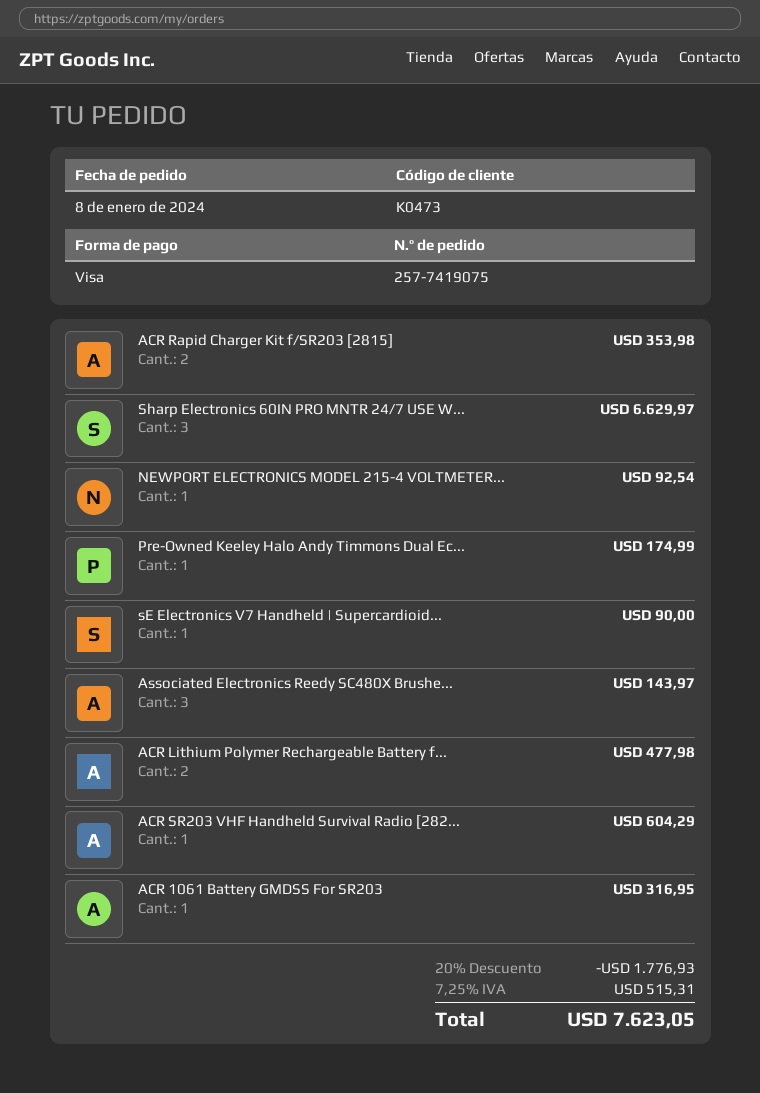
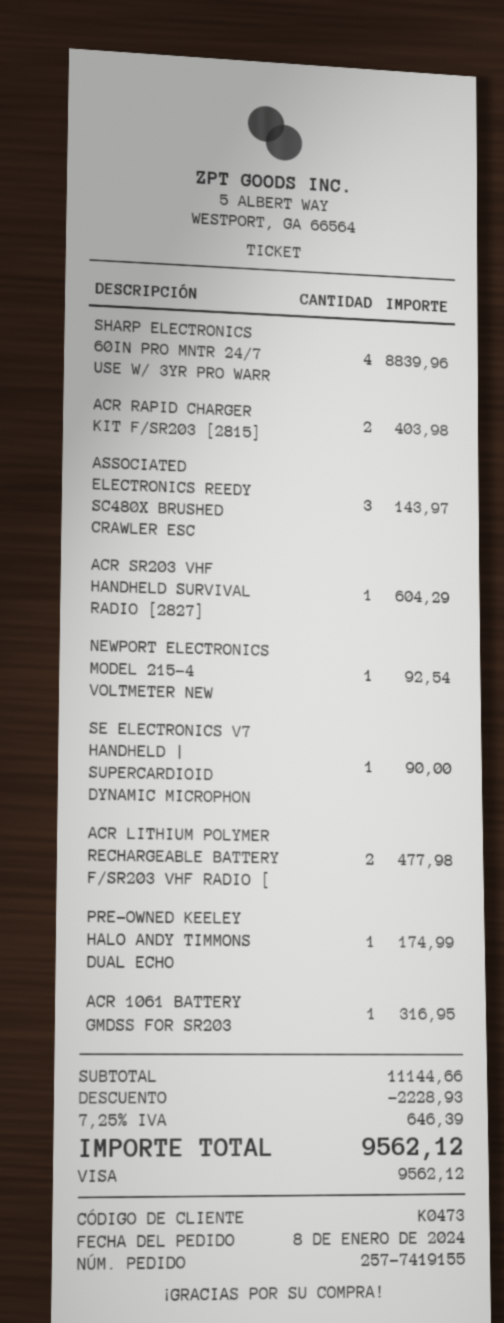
order number: 257-7419075 -> 257-7419155
ACR Rapid Charger Kit f/SR203 [2815]: 2 for 353.98 -> 2 for 403.98
Sharp Electronics 60IN PRO MNTR 24/7 USE W...: 3 for 6629.97 -> 4 for 8839.96
discount: 1776.93 -> 2228.93
tax: 7.25% = 515.31 -> 7.25% = 646.39
total: 7623.05 -> 9562.12

